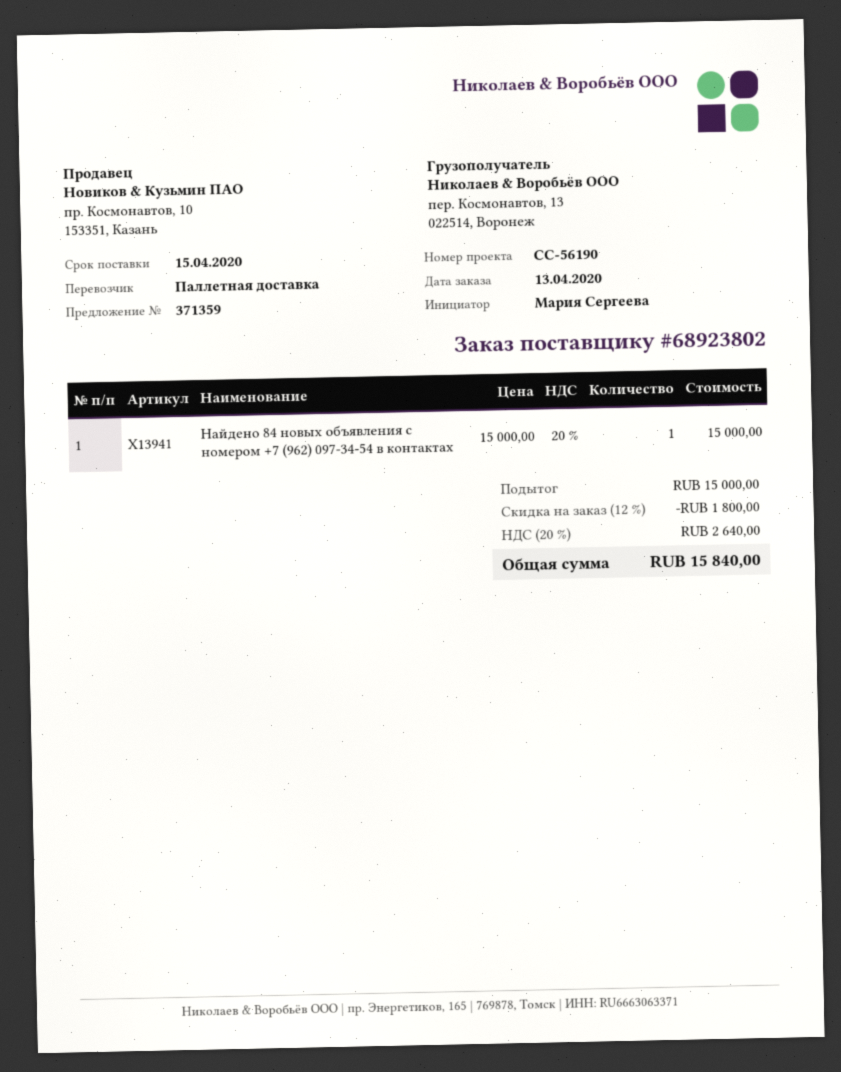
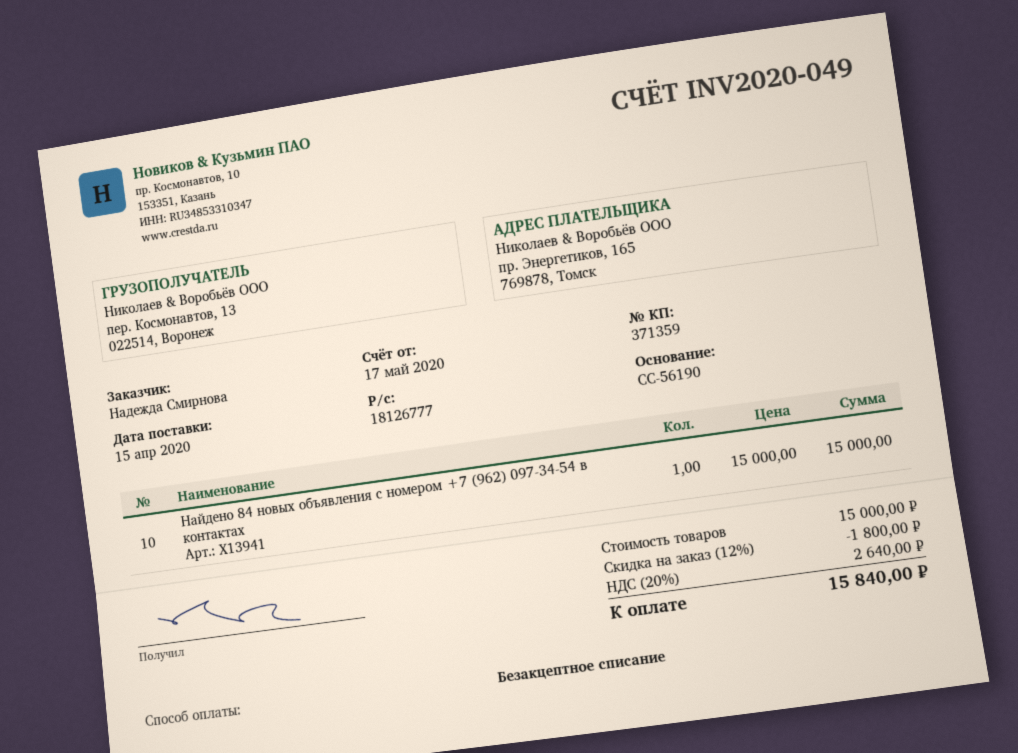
ordered by: Мария Сергеева -> Надежда Смирнова

